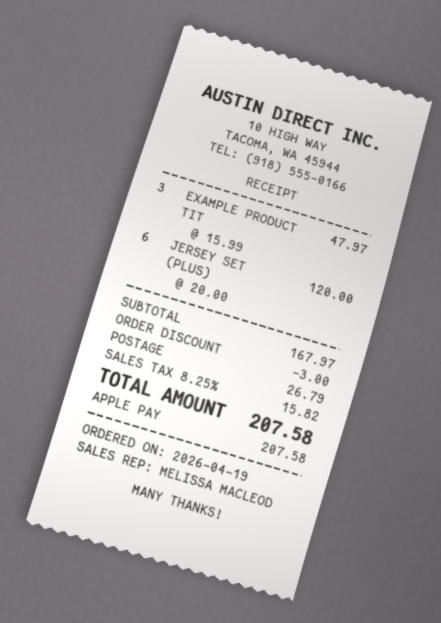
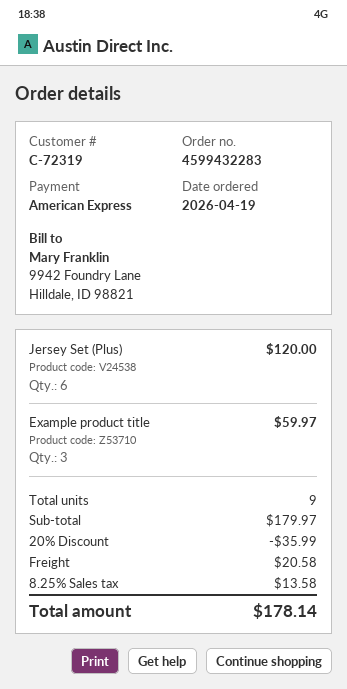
payment method: Apple Pay -> American Express
EXAMPLE PRODUCT TIT: 3 for 47.97 -> 3 for 59.97
subtotal: 167.97 -> 179.97
discount: 3.00 -> 35.99
shipping: 26.79 -> 20.58
tax: 8.25% = 15.82 -> 8.25% = 13.58
total: 207.58 -> 178.14

